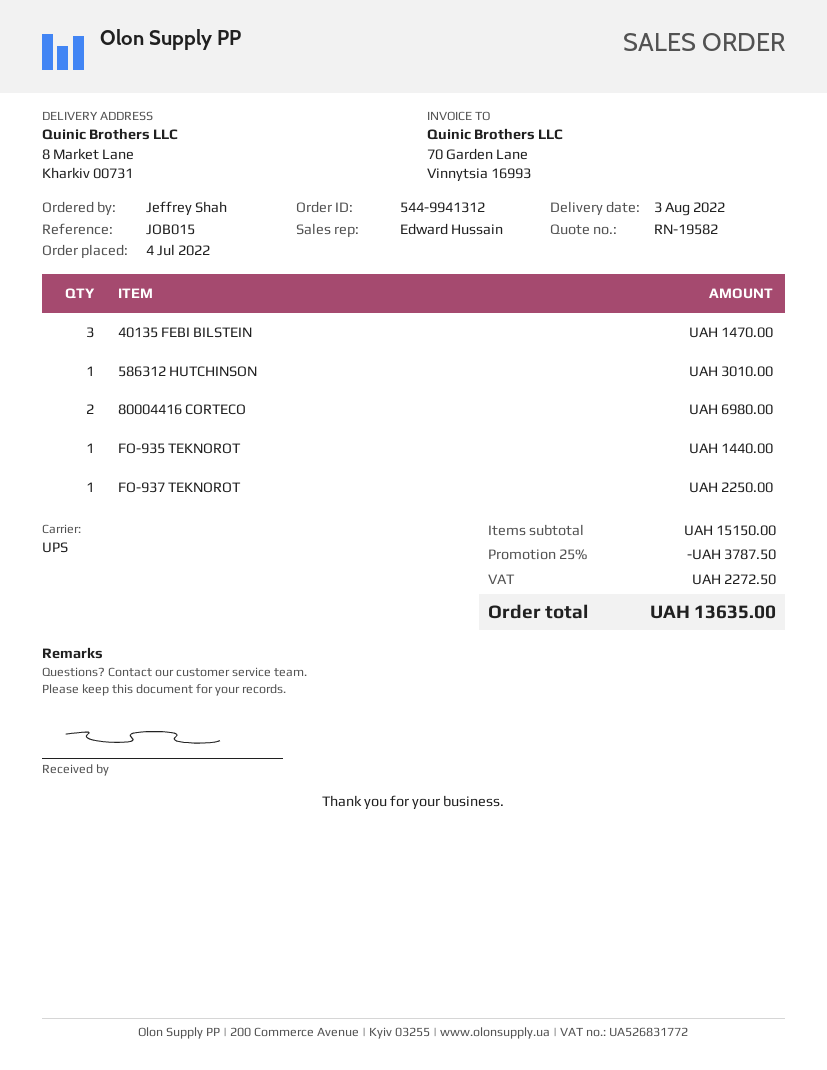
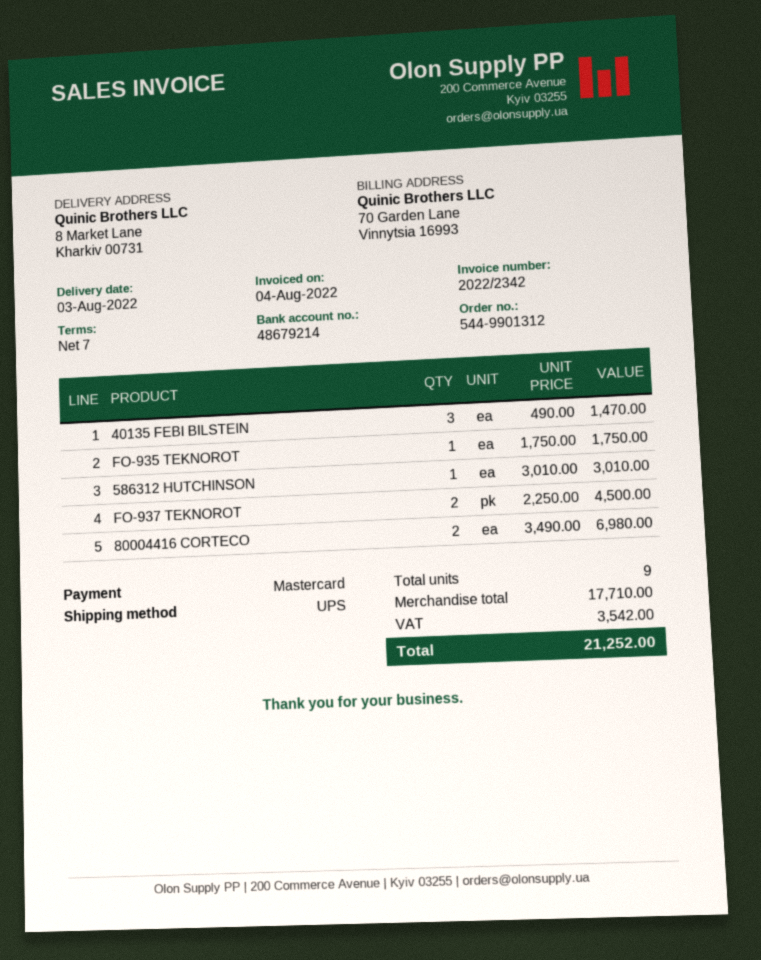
order number: 544-9941312 -> 544-9901312
FO-935 TEKNOROT: 1 for 1440.00 -> 1 for 1750.00
FO-937 TEKNOROT: 1 for 2250.00 -> 2 for 4500.00
subtotal: 15150.00 -> 17710.00
discount: 25% = 3787.50 -> none
tax: 2272.50 -> 3542.00
total: 13635.00 -> 21252.00

